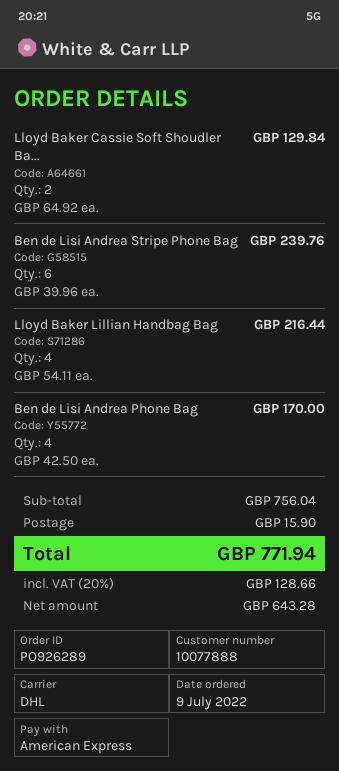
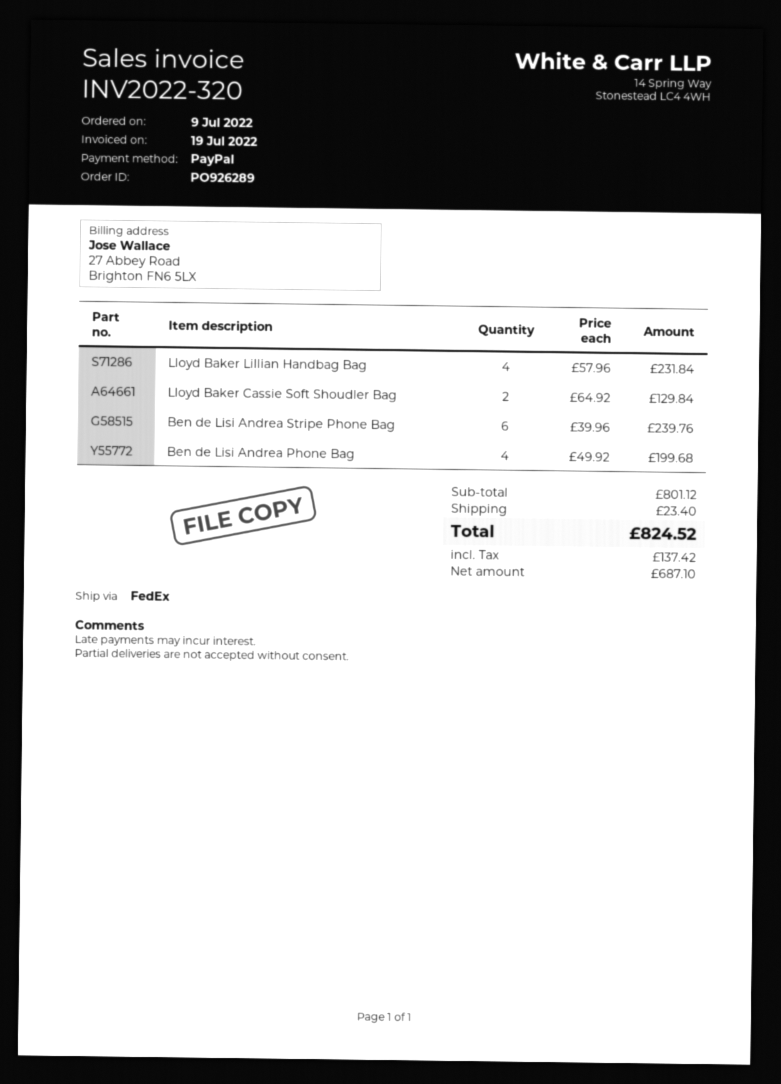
payment method: American Express -> PayPal
shipping method: DHL -> FedEx
Lloyd Baker Lillian Handbag Bag: 4 x 54.11 = 216.44 -> 4 x 57.96 = 231.84
Ben de Lisi Andrea Phone Bag: 4 x 42.50 = 170.00 -> 4 x 49.92 = 199.68
subtotal: 756.04 -> 801.12
shipping: 15.90 -> 23.40
net: 643.28 -> 687.10
tax: 128.66 -> 137.42
total: 771.94 -> 824.52

